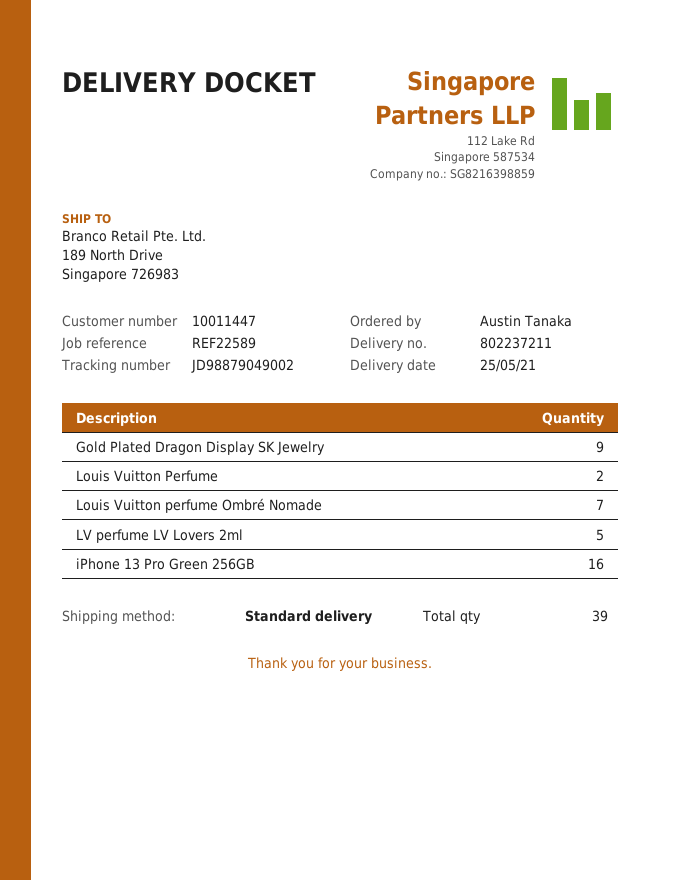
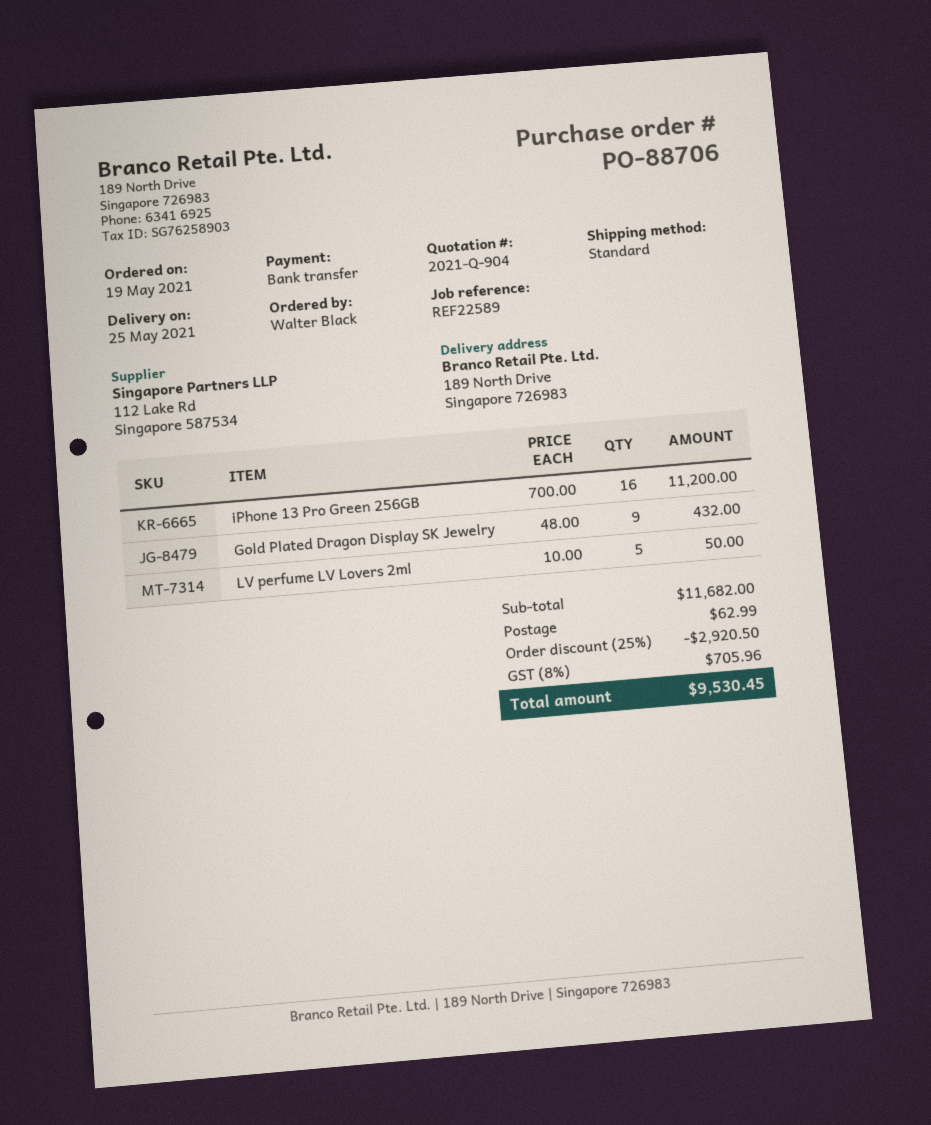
ordered by: Austin Tanaka -> Walter Black
Louis Vuitton Perfume: 2 -> none
Louis Vuitton perfume Ombré Nomade: 7 -> none

